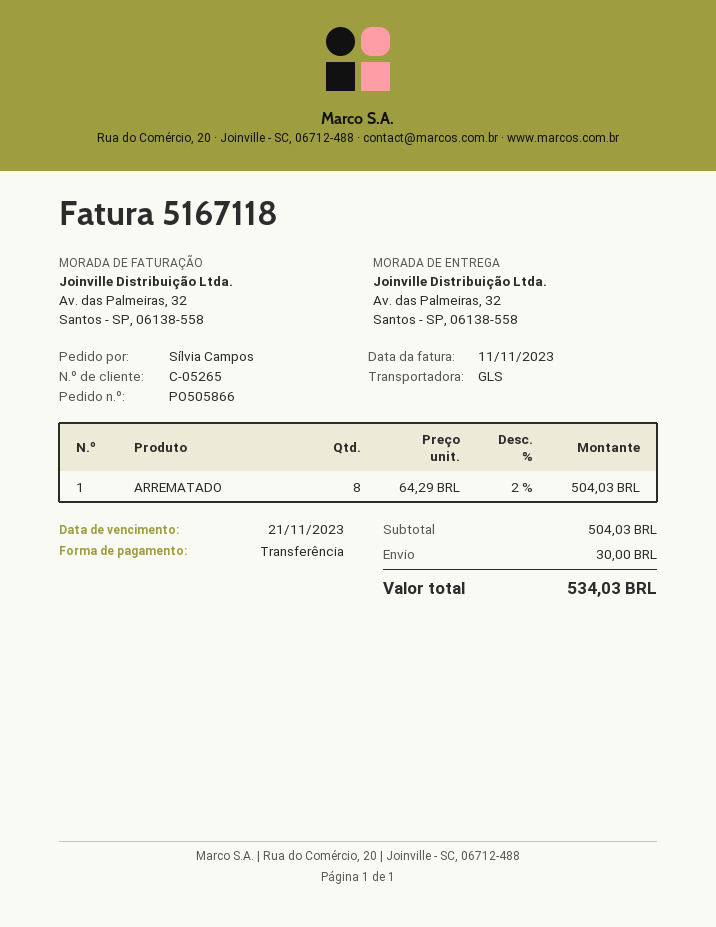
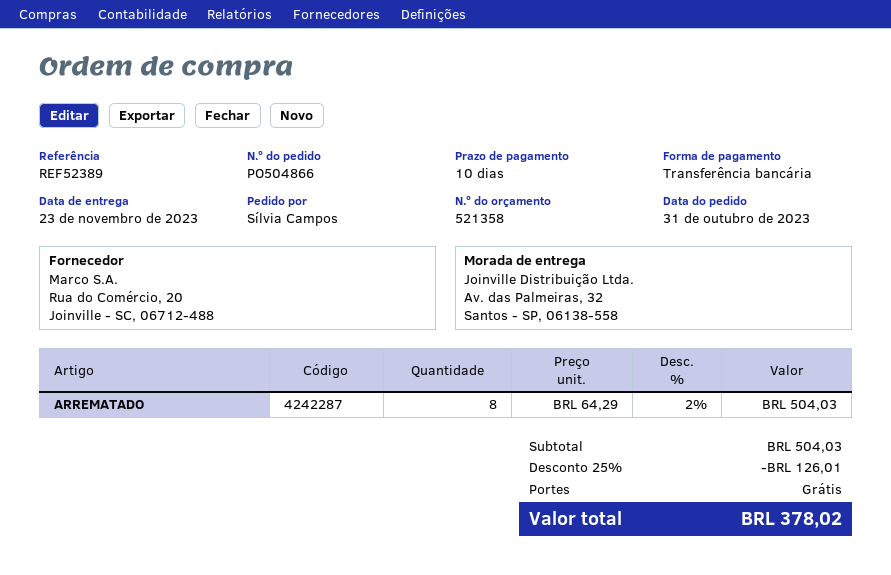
order number: PO505866 -> PO504866
discount: none -> 25% = 126.01
shipping: 30.00 -> 0.00
total: 534.03 -> 378.02

